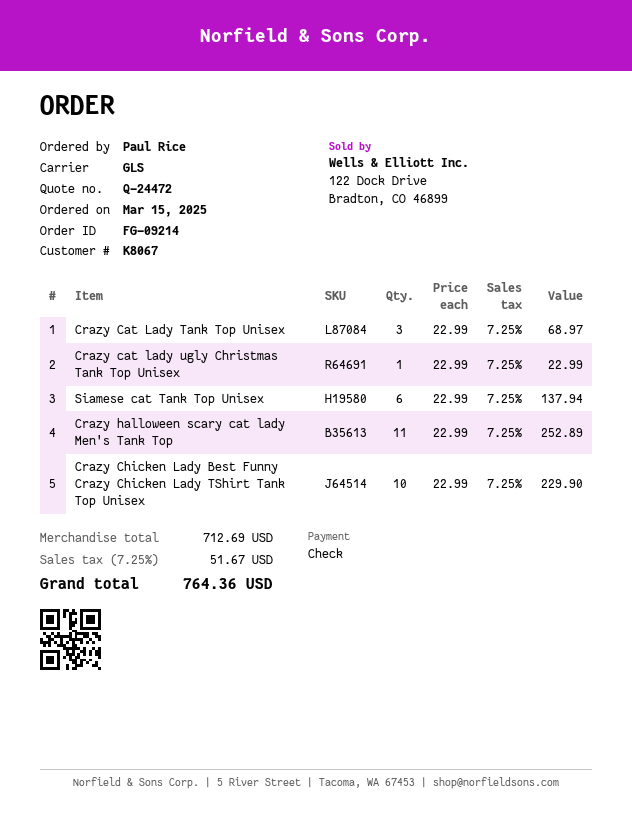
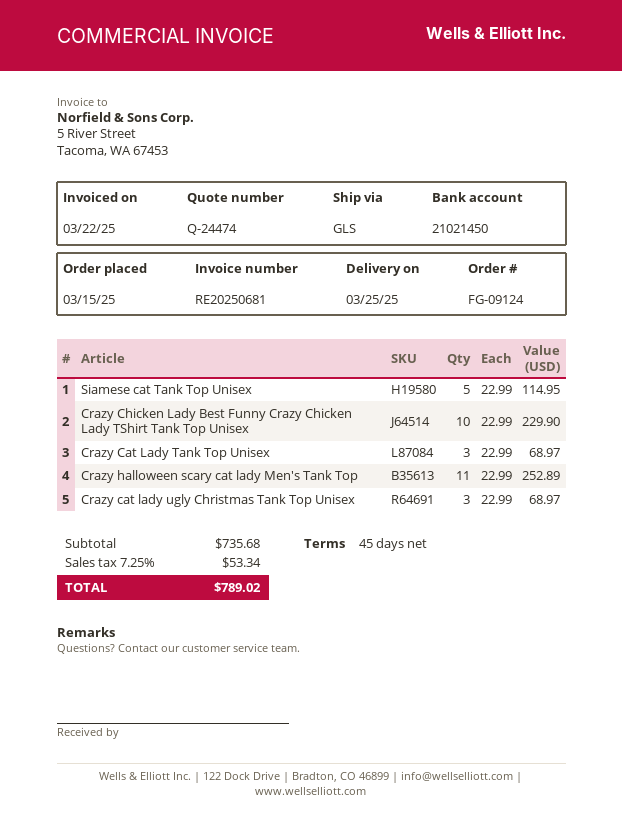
quote number: Q-24472 -> Q-24474
order number: FG-09214 -> FG-09124
Crazy cat lady ugly Christmas Tank Top Unisex: 1 x 22.99 = 22.99 -> 3 x 22.99 = 68.97
Siamese cat Tank Top Unisex: 6 x 22.99 = 137.94 -> 5 x 22.99 = 114.95
subtotal: 712.69 -> 735.68
tax: 7.25% = 51.67 -> 7.25% = 53.34
total: 764.36 -> 789.02

